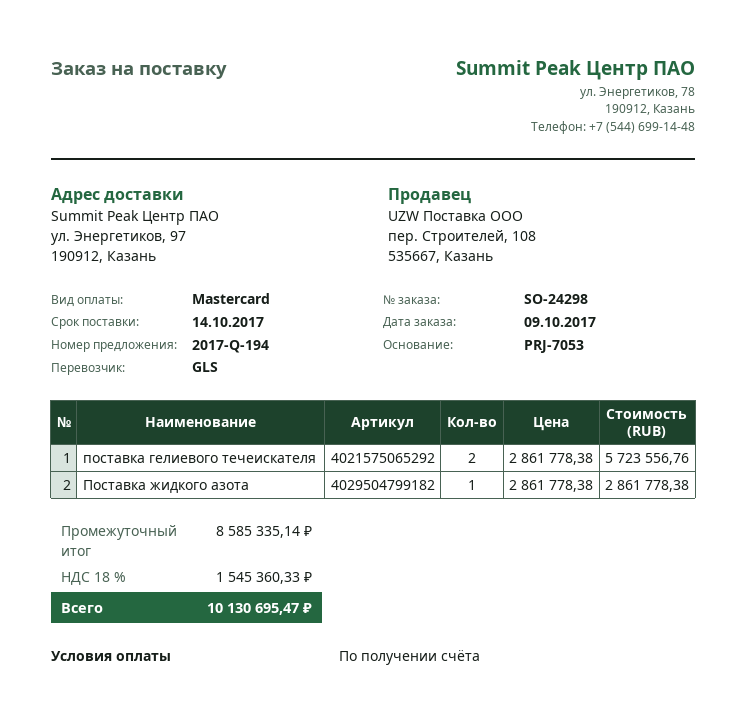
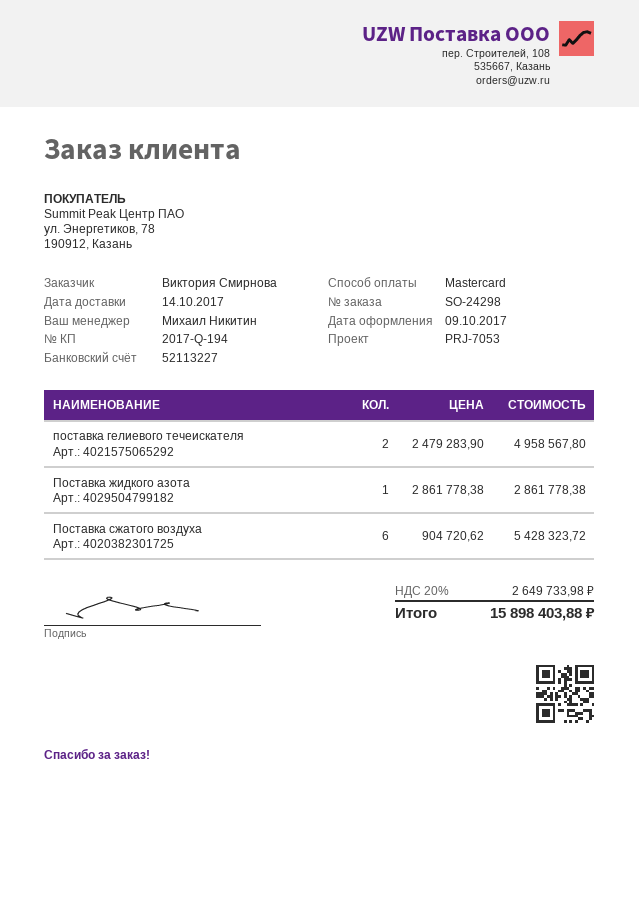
поставка гелиевого течеискателя: 2 x 2861778.38 = 5723556.76 -> 2 x 2479283.90 = 4958567.80
Поставка сжатого воздуха: none -> 6 x 904720.62 = 5428323.72
tax: 18% = 1545360.33 -> 20% = 2649733.98
total: 10130695.47 -> 15898403.88

